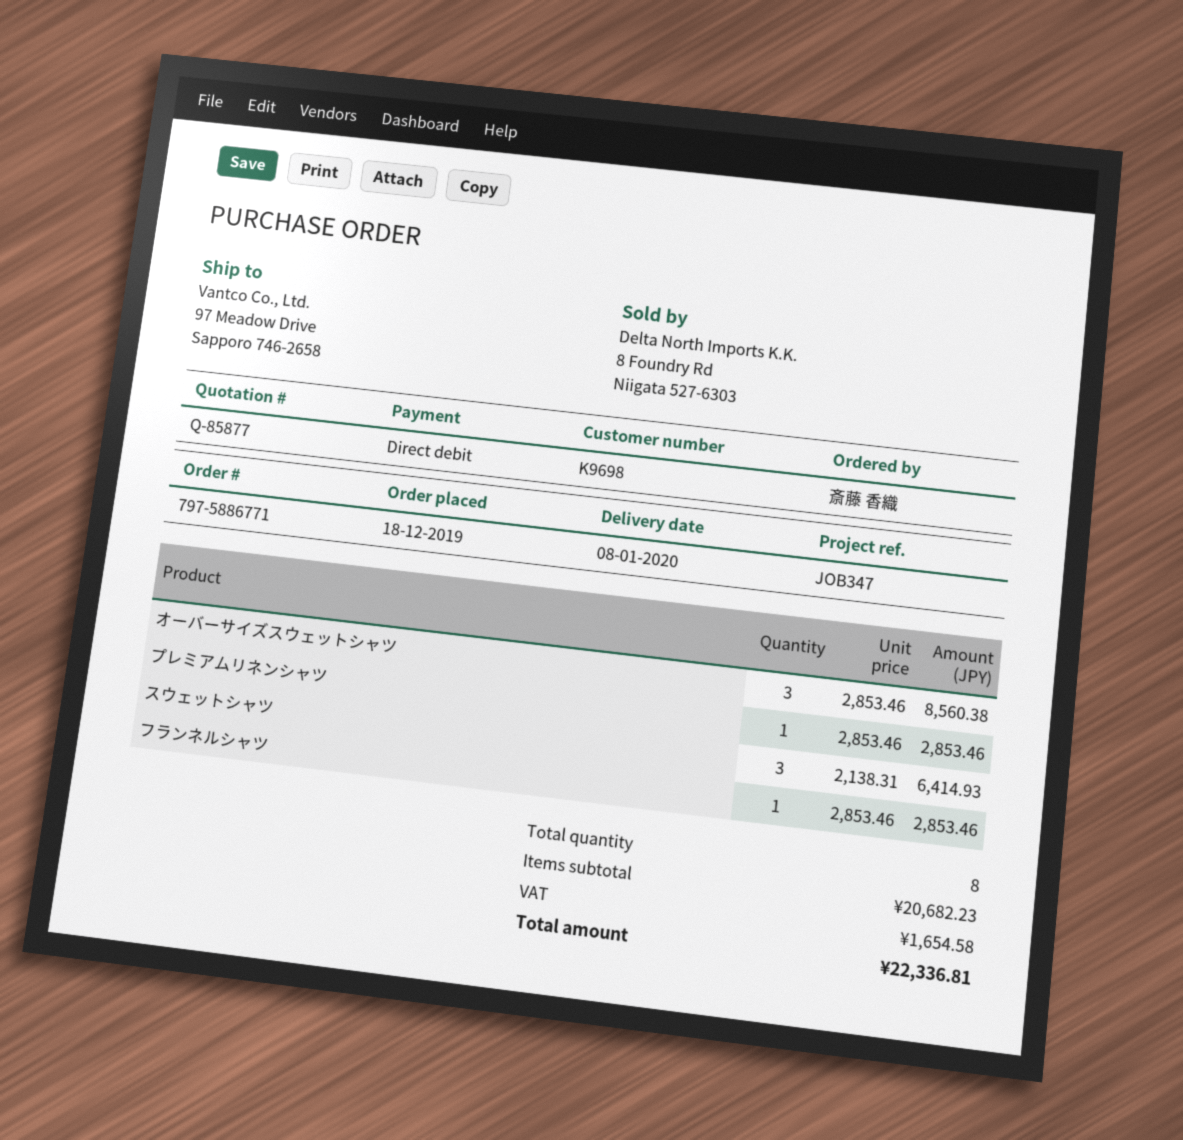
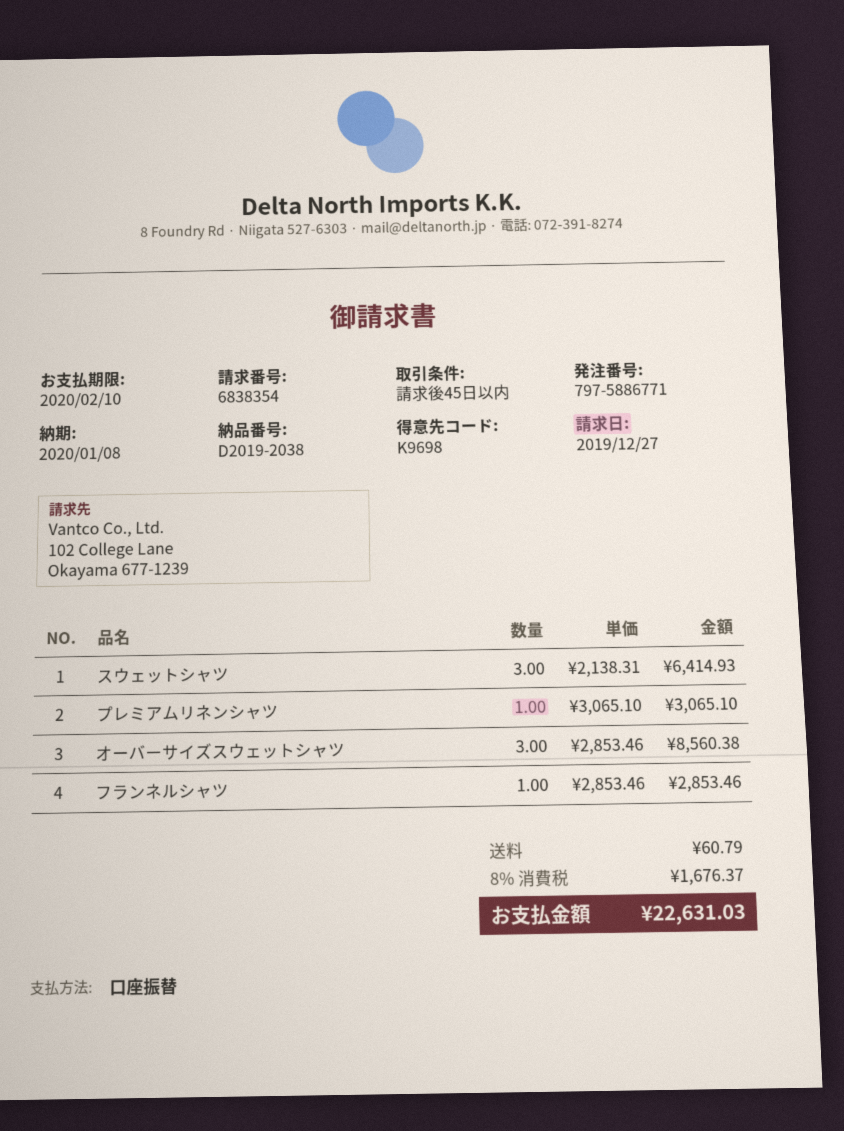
プレミアムリネンシャツ: 1 x 2853.46 = 2853.46 -> 1 x 3065.10 = 3065.10
shipping: none -> 60.79
tax: 1654.58 -> 1676.37
total: 22336.81 -> 22631.03

